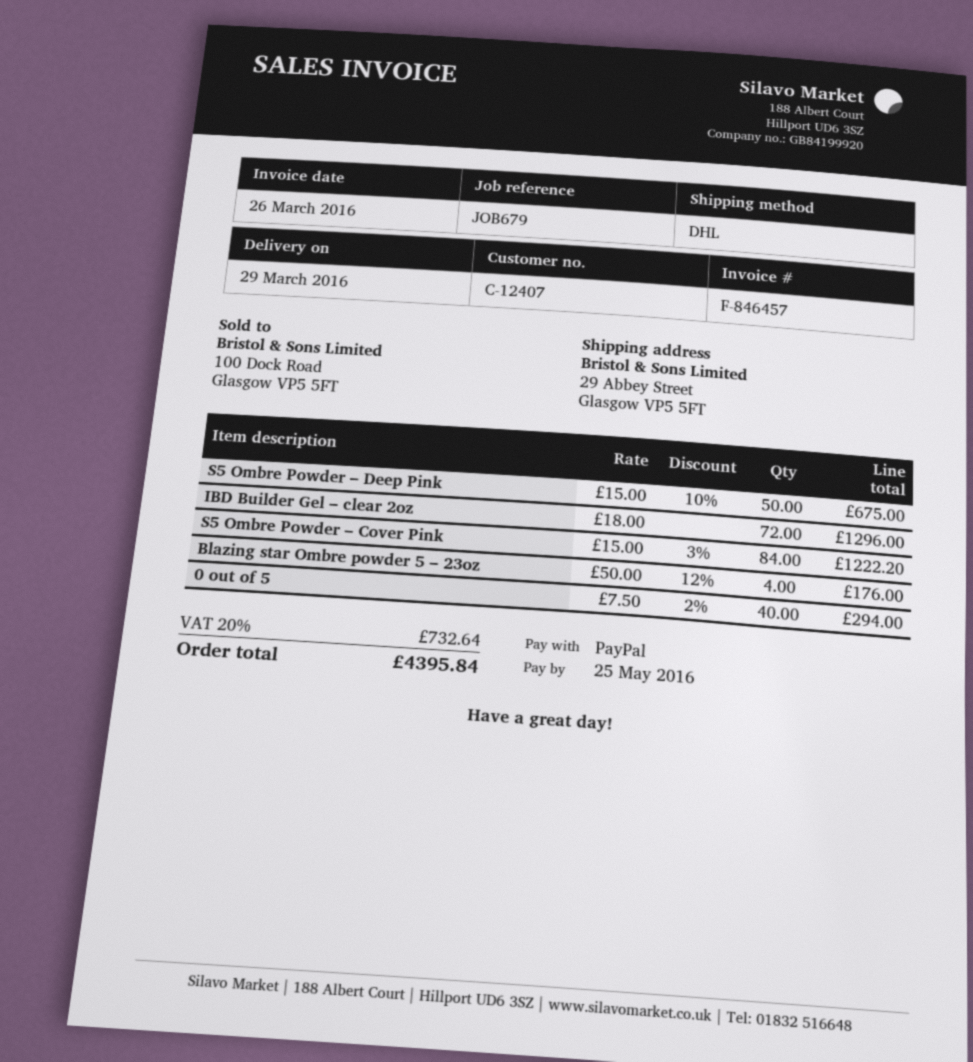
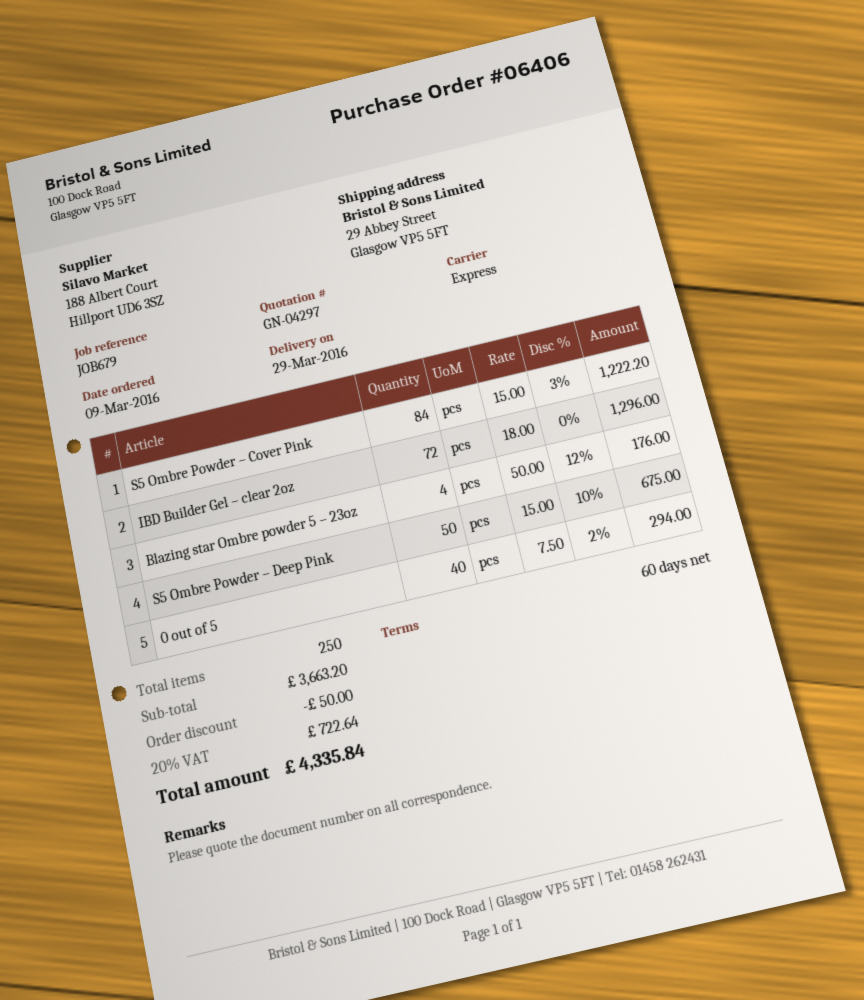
shipping method: DHL -> express
discount: none -> 50.00
tax: 20% = 732.64 -> 20% = 722.64
total: 4395.84 -> 4335.84

